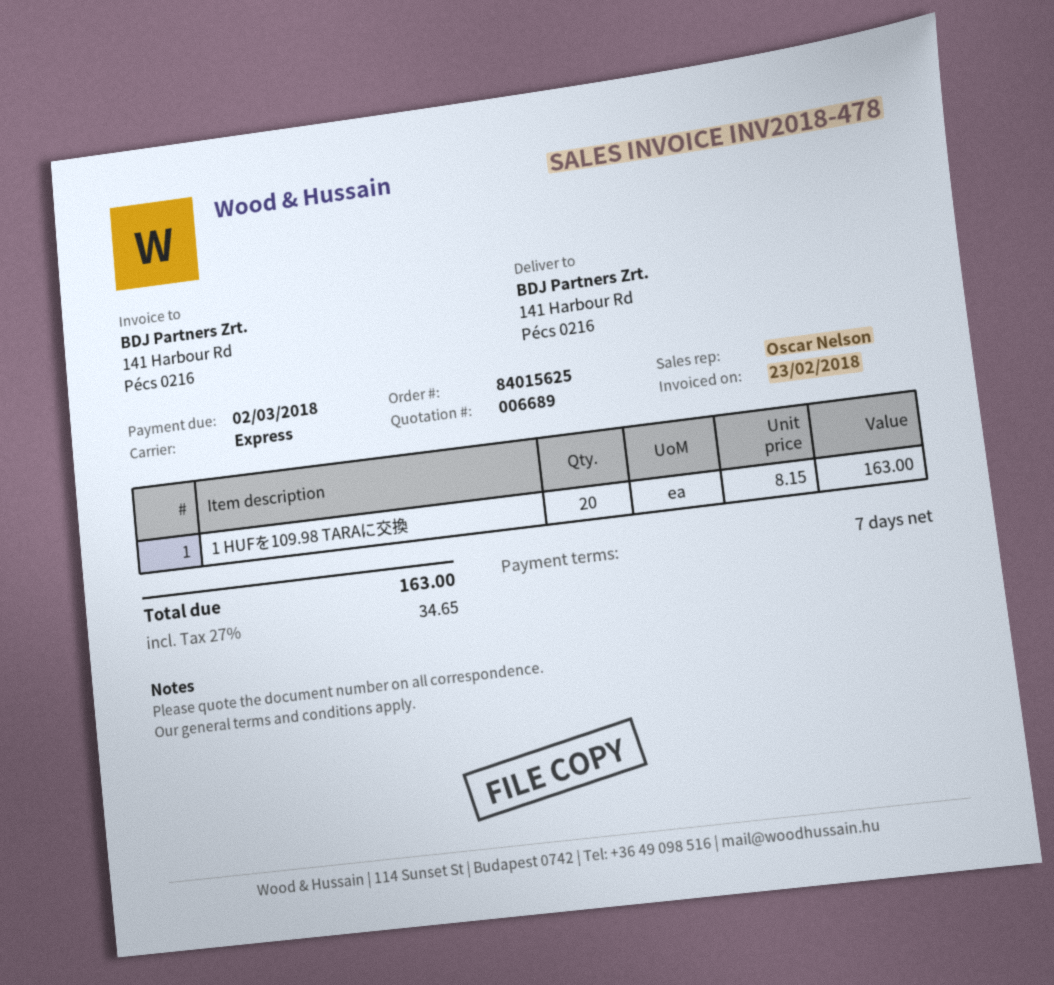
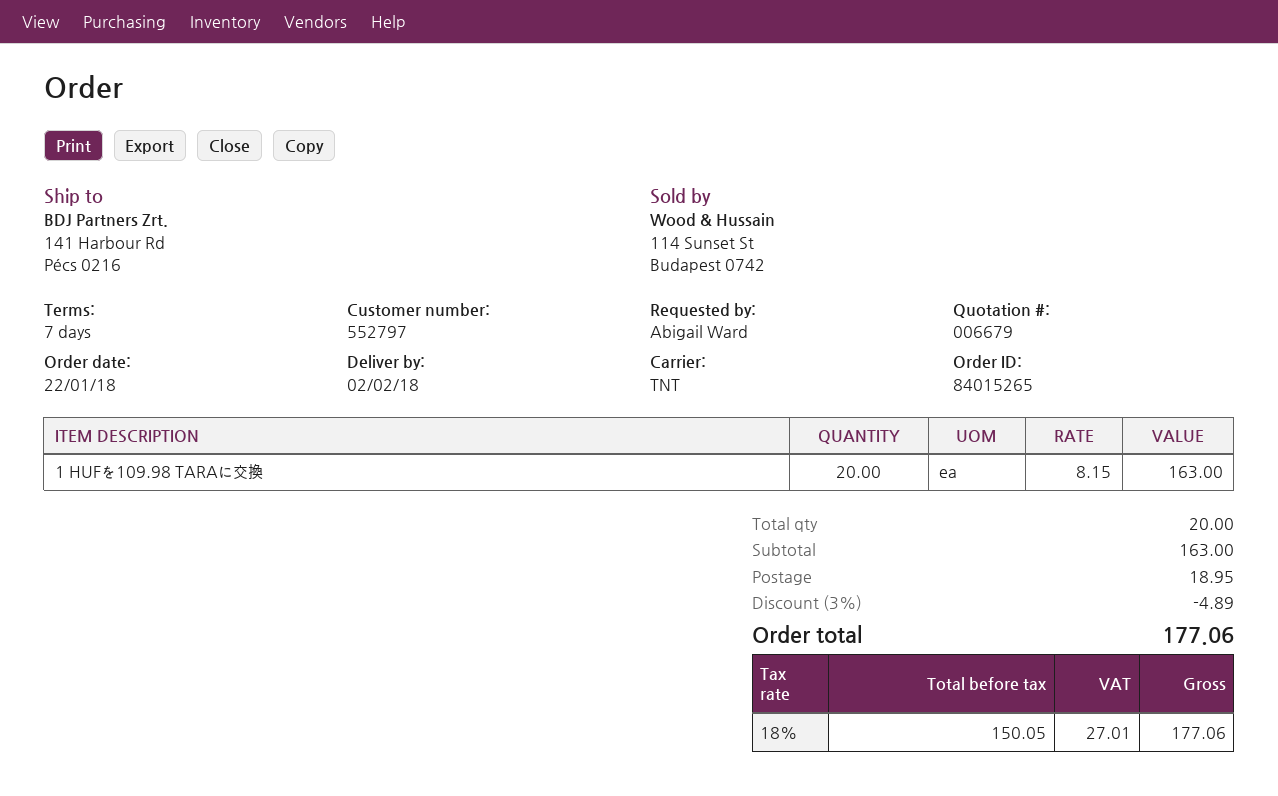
quote number: 006689 -> 006679
order number: 84015625 -> 84015265
shipping method: express -> TNT
discount: none -> 3% = 4.89
shipping: none -> 18.95
tax: 27% = 34.65 -> 18% = 27.01
total: 163.00 -> 177.06

